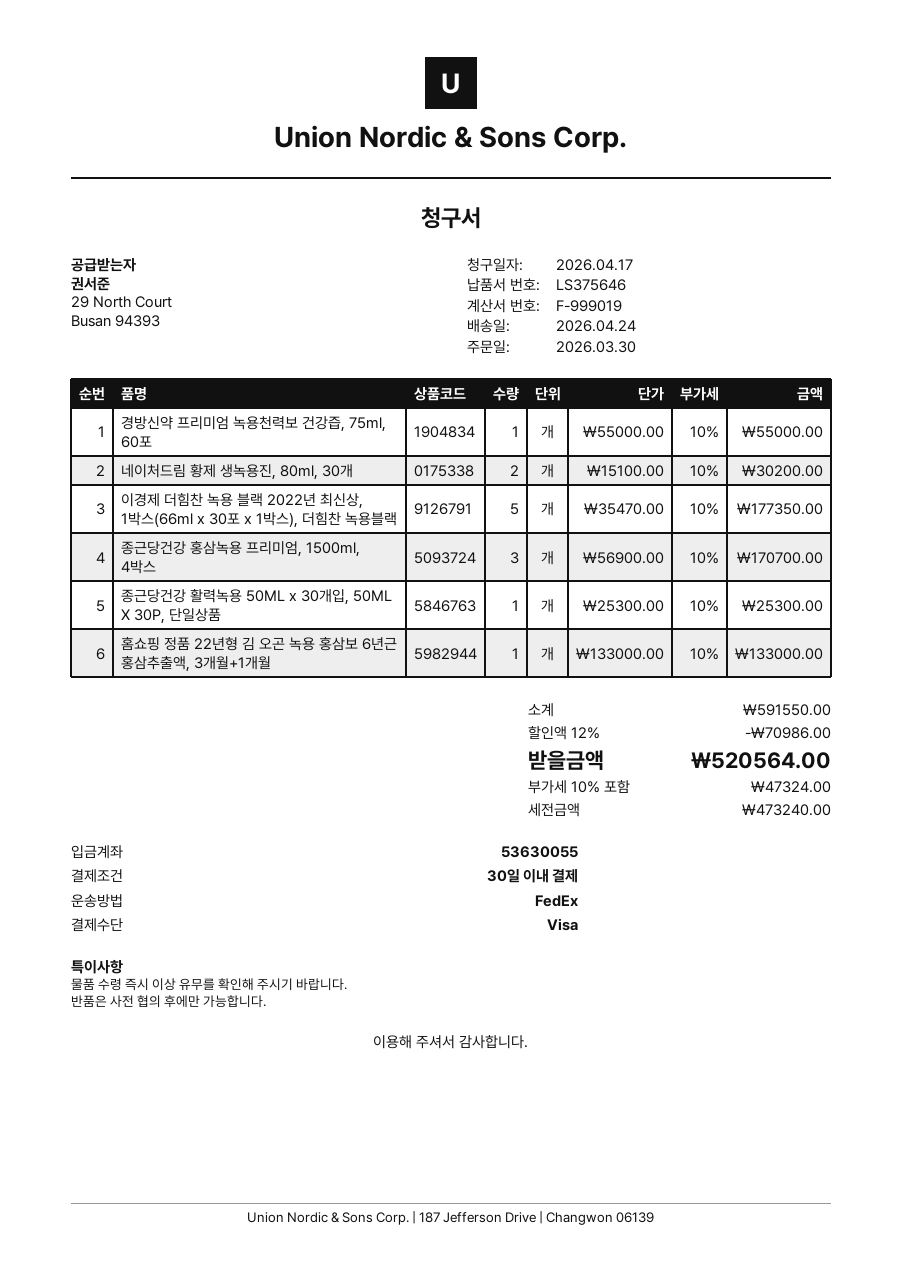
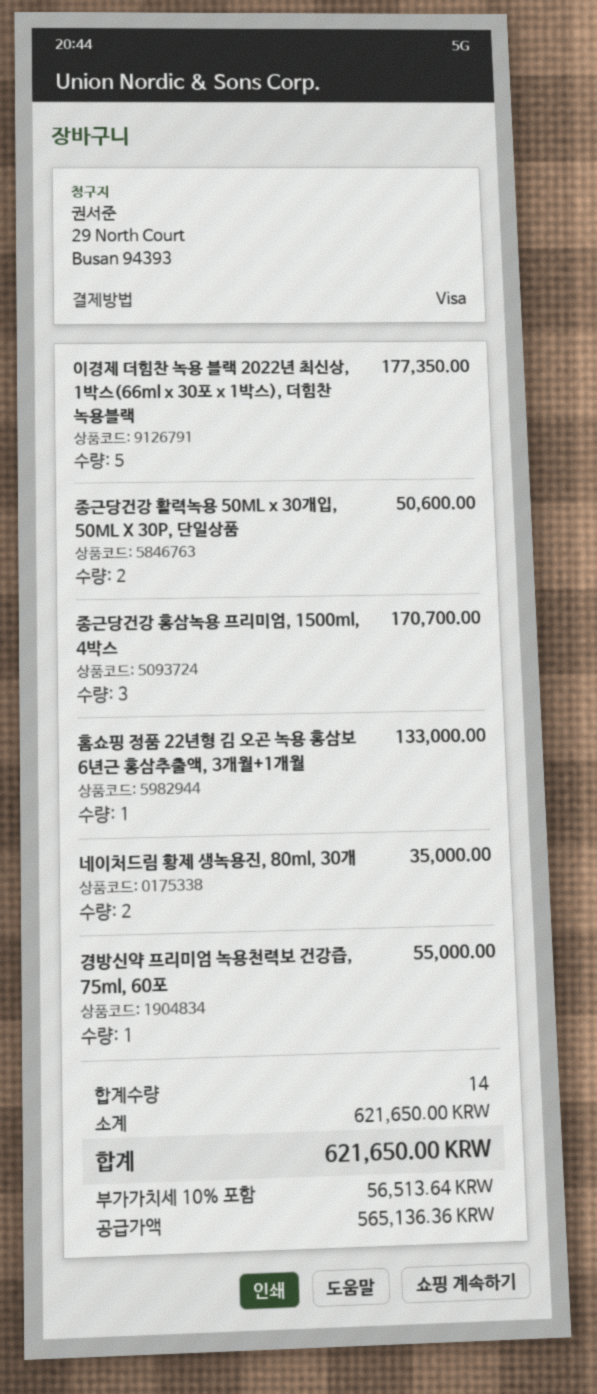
네이처드림 황제 생녹용진, 80ml, 30개: 2 for 30200.00 -> 2 for 35000.00
종근당건강 활력녹용 50ML x 30개입, 50ML X 30P, 단일상품: 1 for 25300.00 -> 2 for 50600.00
subtotal: 591550.00 -> 621650.00
discount: 12% = 70986.00 -> none
net: 473240.00 -> 565136.36
tax: 10% = 47324.00 -> 10% = 56513.64
total: 520564.00 -> 621650.00

